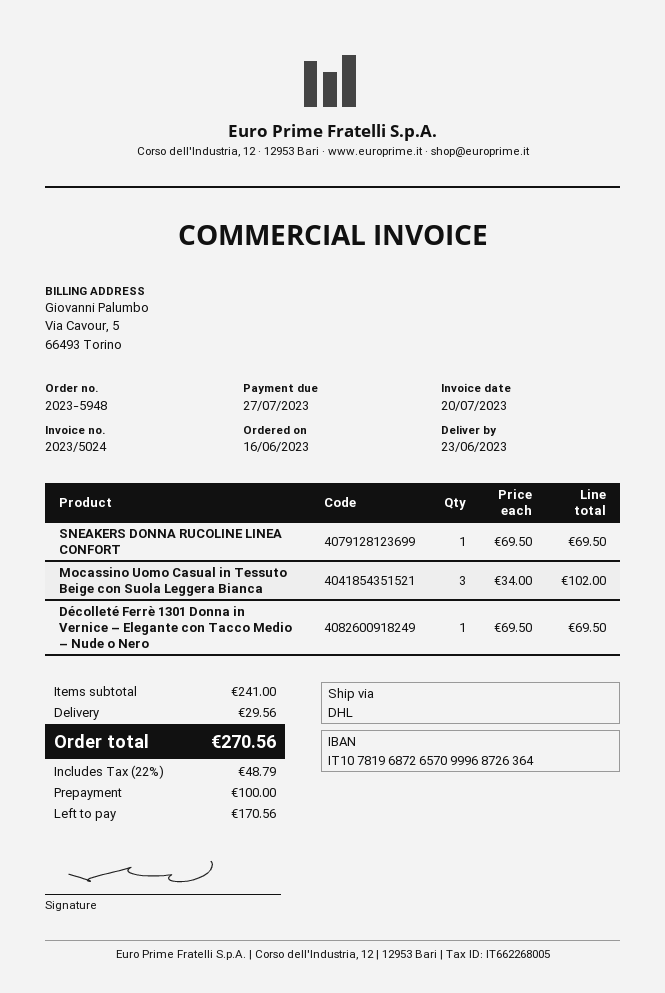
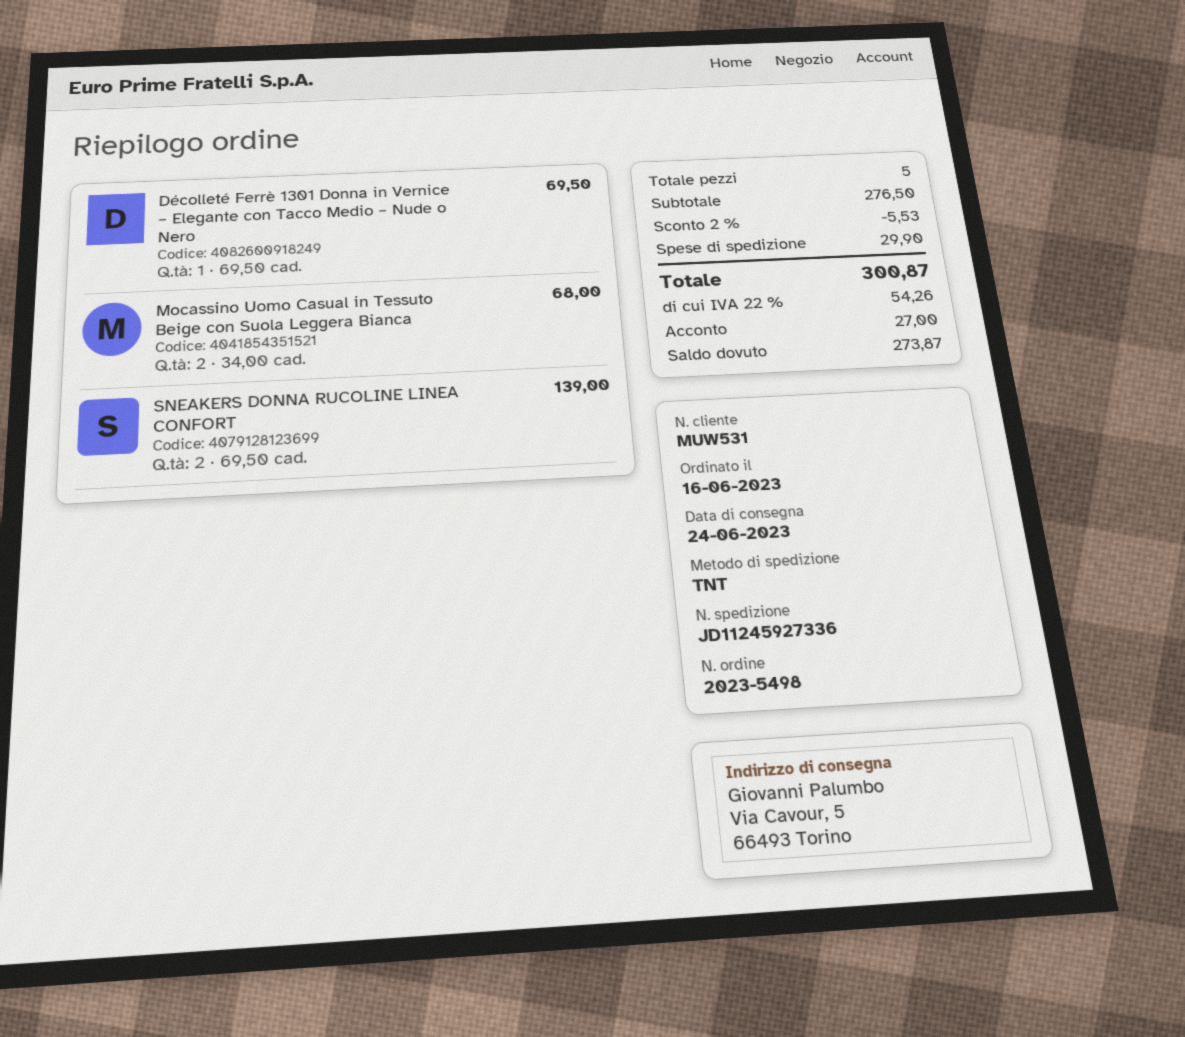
order number: 2023-5948 -> 2023-5498
delivery date: 2023-06-23 -> 2023-06-24
shipping method: DHL -> TNT
SNEAKERS DONNA RUCOLINE LINEA CONFORT: 1 x 69.50 = 69.50 -> 2 x 69.50 = 139.00
Mocassino Uomo Casual in Tessuto Beige con Suola Leggera Bianca: 3 x 34.00 = 102.00 -> 2 x 34.00 = 68.00
subtotal: 241.00 -> 276.50
discount: none -> 2% = 5.53
shipping: 29.56 -> 29.90
tax: 22% = 48.79 -> 22% = 54.26
total: 270.56 -> 300.87
deposit: 100.00 -> 27.00
balance: 170.56 -> 273.87

